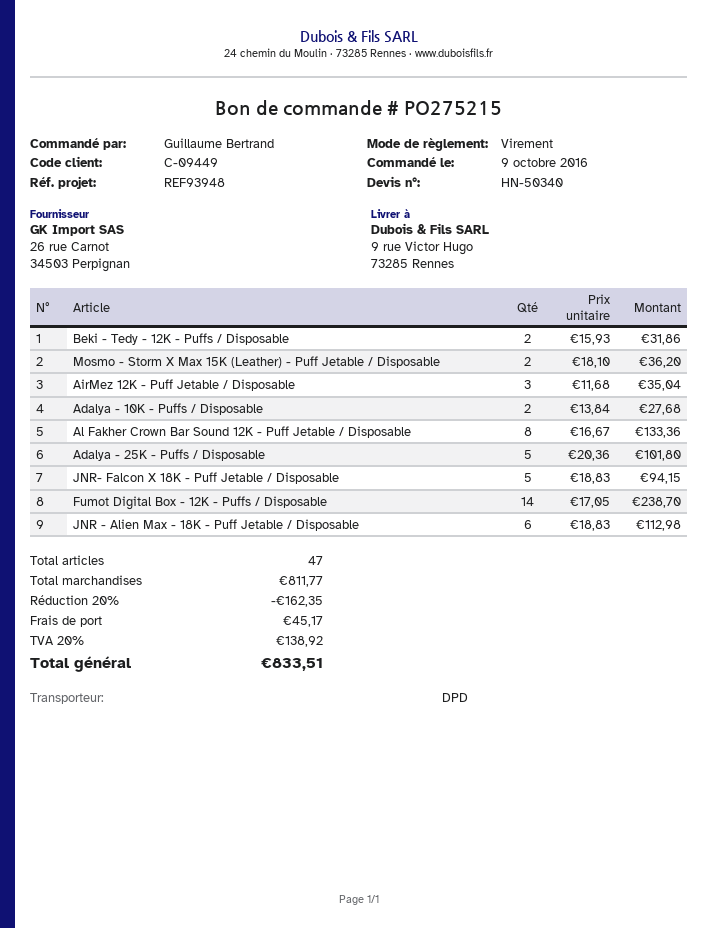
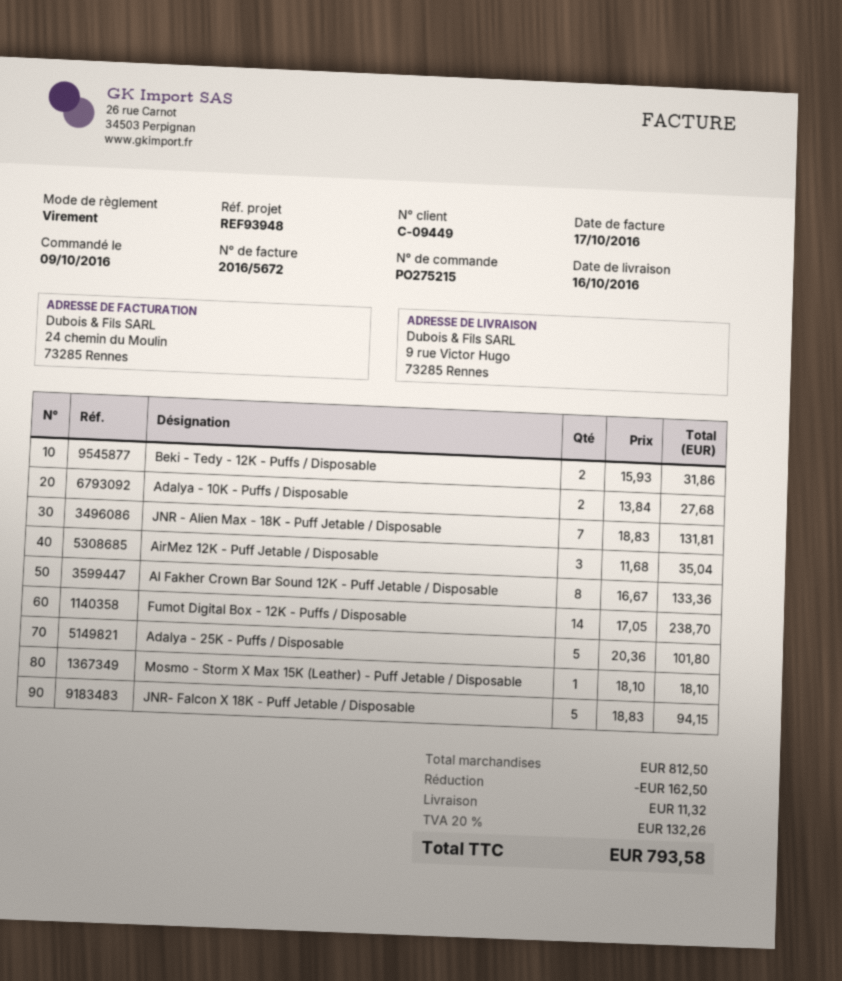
Mosmo - Storm X Max 15K (Leather) - Puff Jetable / Disposable: 2 x 18.10 = 36.20 -> 1 x 18.10 = 18.10
JNR - Alien Max - 18K - Puff Jetable / Disposable: 6 x 18.83 = 112.98 -> 7 x 18.83 = 131.81
subtotal: 811.77 -> 812.50
discount: 162.35 -> 162.50
shipping: 45.17 -> 11.32
tax: 20% = 138.92 -> 20% = 132.26
total: 833.51 -> 793.58

